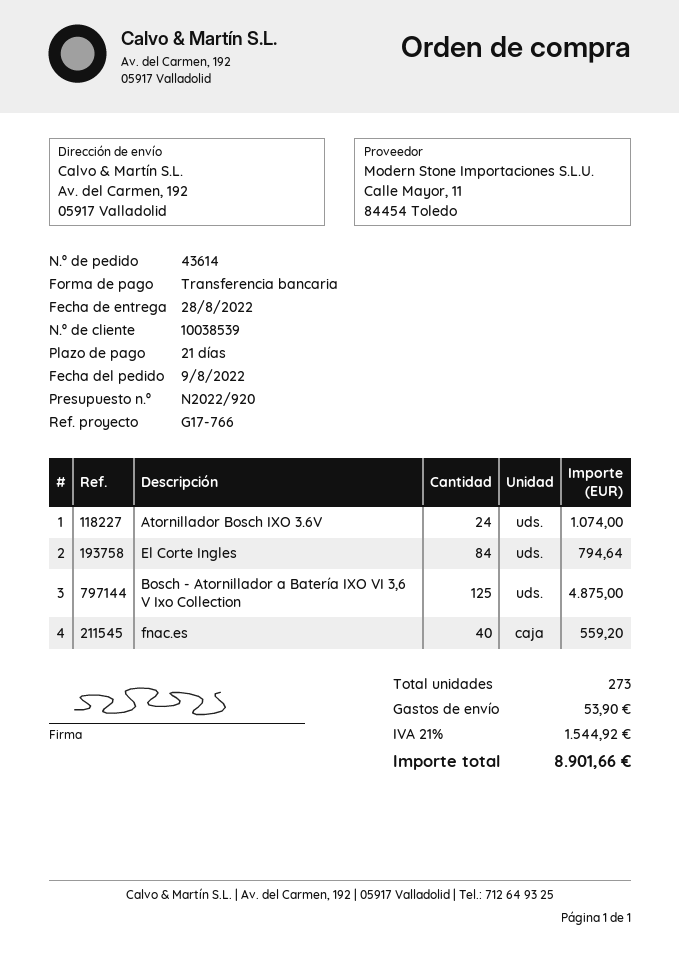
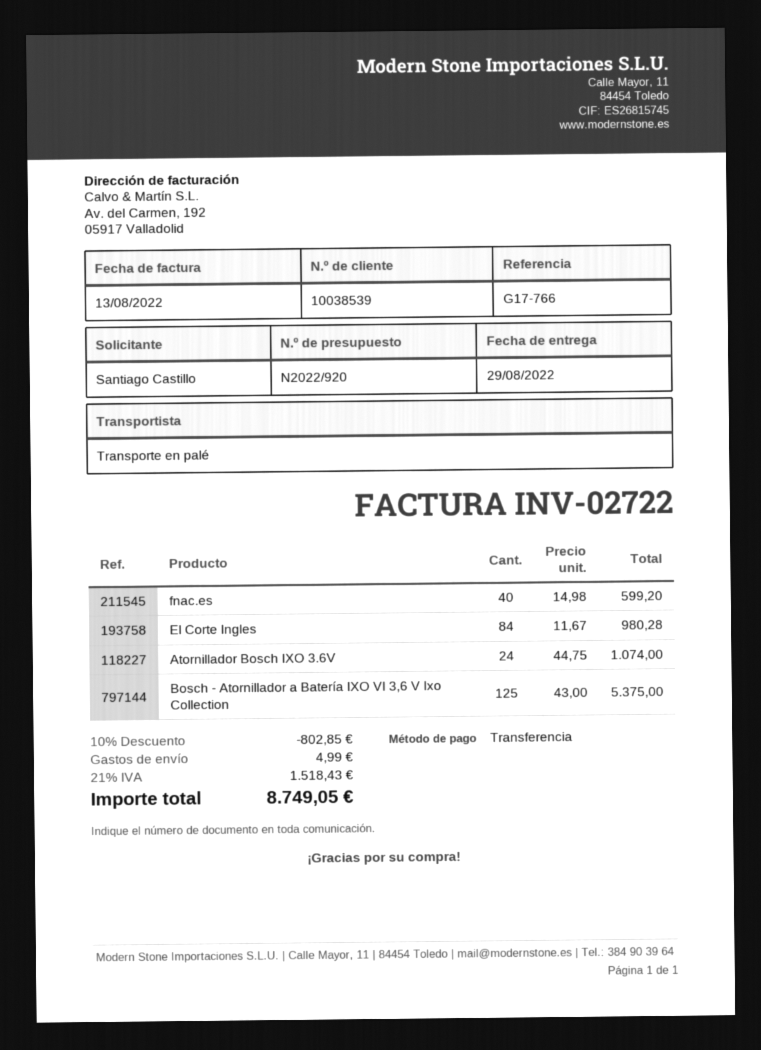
delivery date: 2022-08-28 -> 2022-08-29
El Corte Ingles: 84 for 794.64 -> 84 for 980.28
Bosch - Atornillador a Batería IXO VI 3,6 V Ixo Collection: 125 for 4875.00 -> 125 for 5375.00
fnac.es: 40 for 559.20 -> 40 for 599.20
discount: none -> 10% = 802.85
shipping: 53.90 -> 4.99
tax: 21% = 1544.92 -> 21% = 1518.43
total: 8901.66 -> 8749.05

